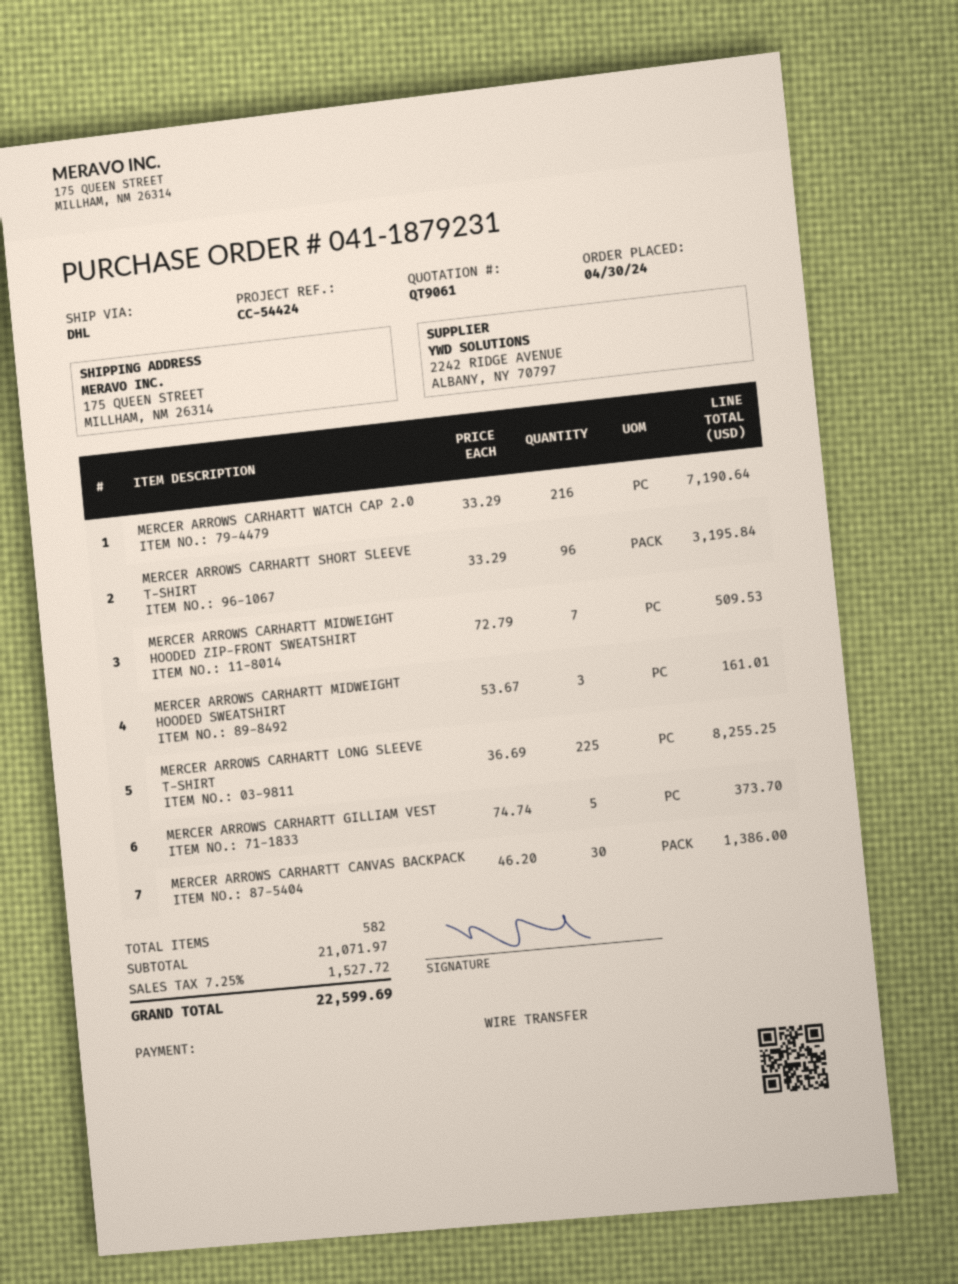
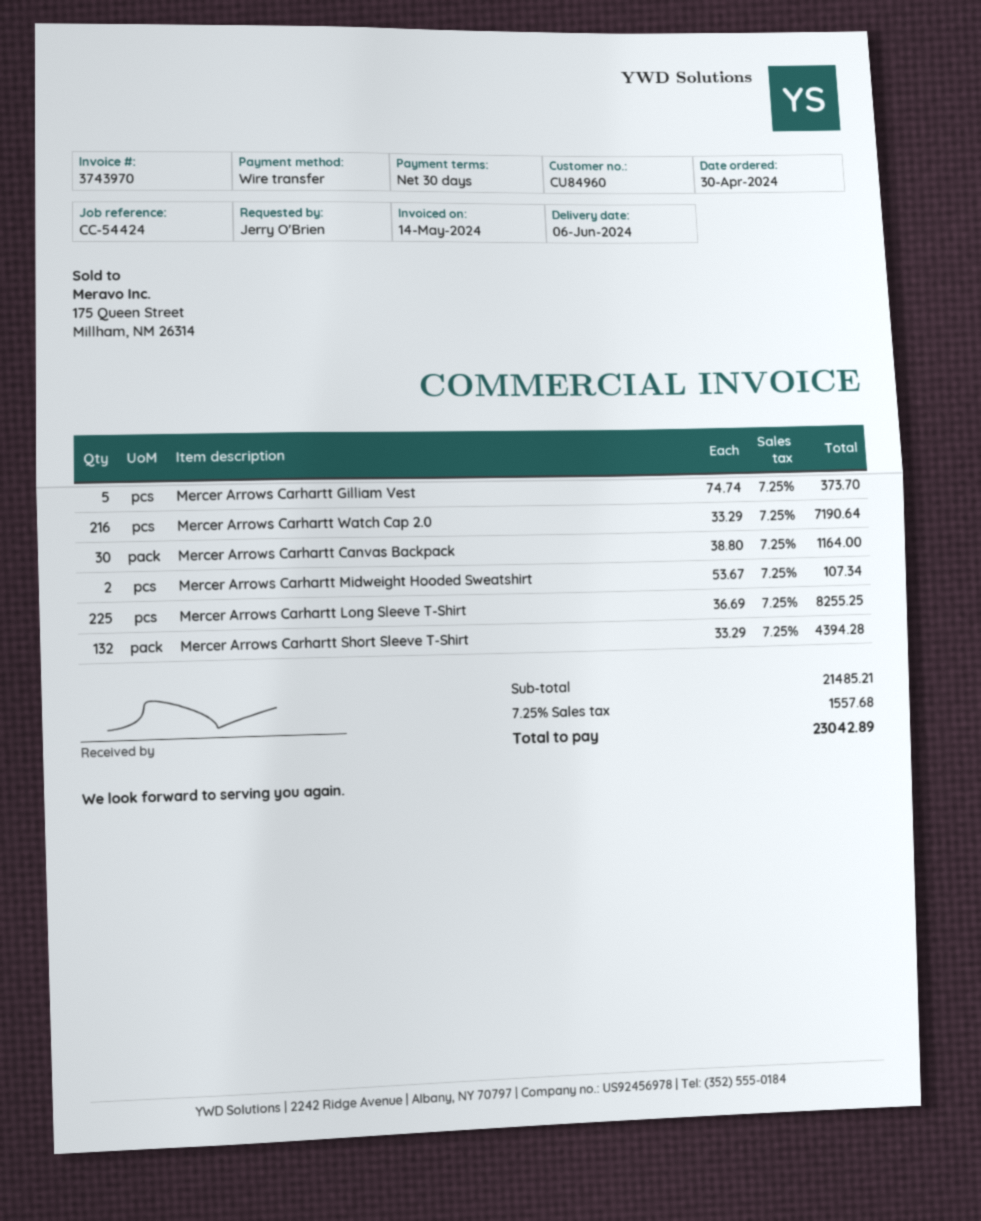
MERCER ARROWS CARHARTT SHORT SLEEVE T-SHIRT: 96 x 33.29 = 3195.84 -> 132 x 33.29 = 4394.28
MERCER ARROWS CARHARTT MIDWEIGHT HOODED ZIP-FRONT SWEATSHIRT: 7 x 72.79 = 509.53 -> none
MERCER ARROWS CARHARTT MIDWEIGHT HOODED SWEATSHIRT: 3 x 53.67 = 161.01 -> 2 x 53.67 = 107.34
MERCER ARROWS CARHARTT CANVAS BACKPACK: 30 x 46.20 = 1386.00 -> 30 x 38.80 = 1164.00
subtotal: 21071.97 -> 21485.21
tax: 7.25% = 1527.72 -> 7.25% = 1557.68
total: 22599.69 -> 23042.89

